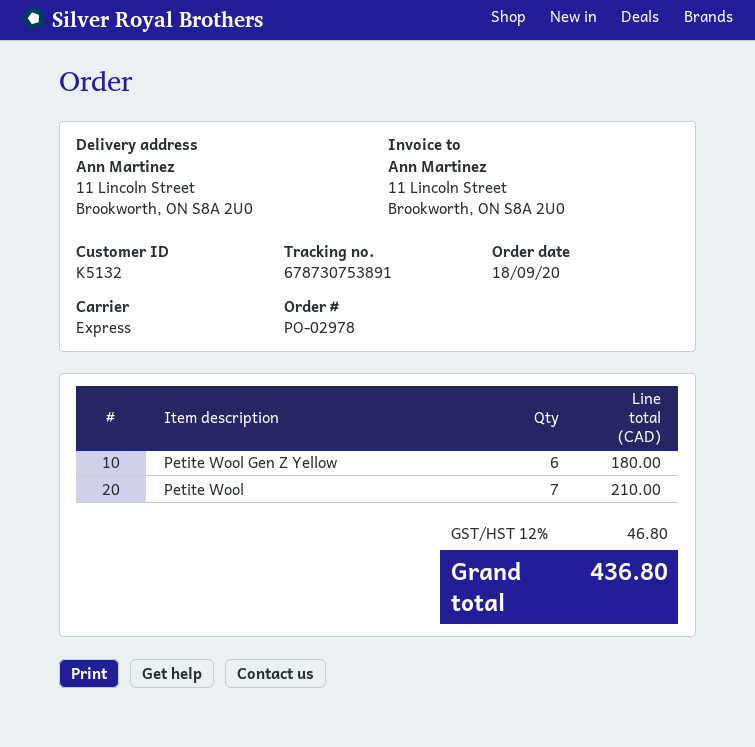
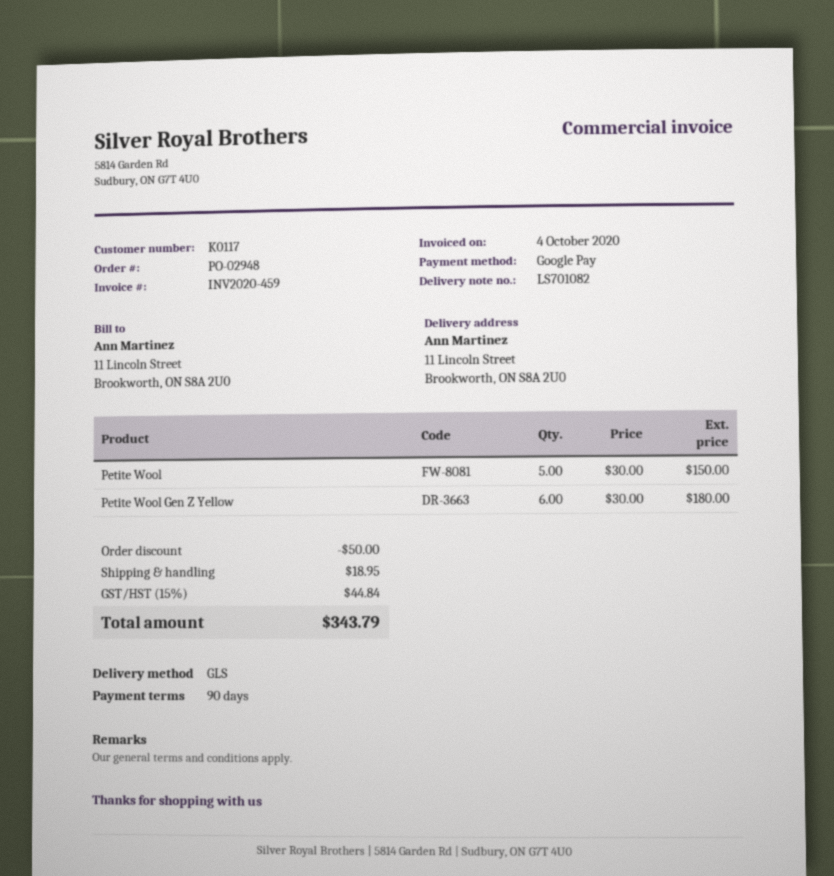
order number: PO-02978 -> PO-02948
customer number: K5132 -> K0117
shipping method: express -> GLS
Petite Wool: 7 for 210.00 -> 5 for 150.00
discount: none -> 50.00
shipping: none -> 18.95
tax: 12% = 46.80 -> 15% = 44.84
total: 436.80 -> 343.79

